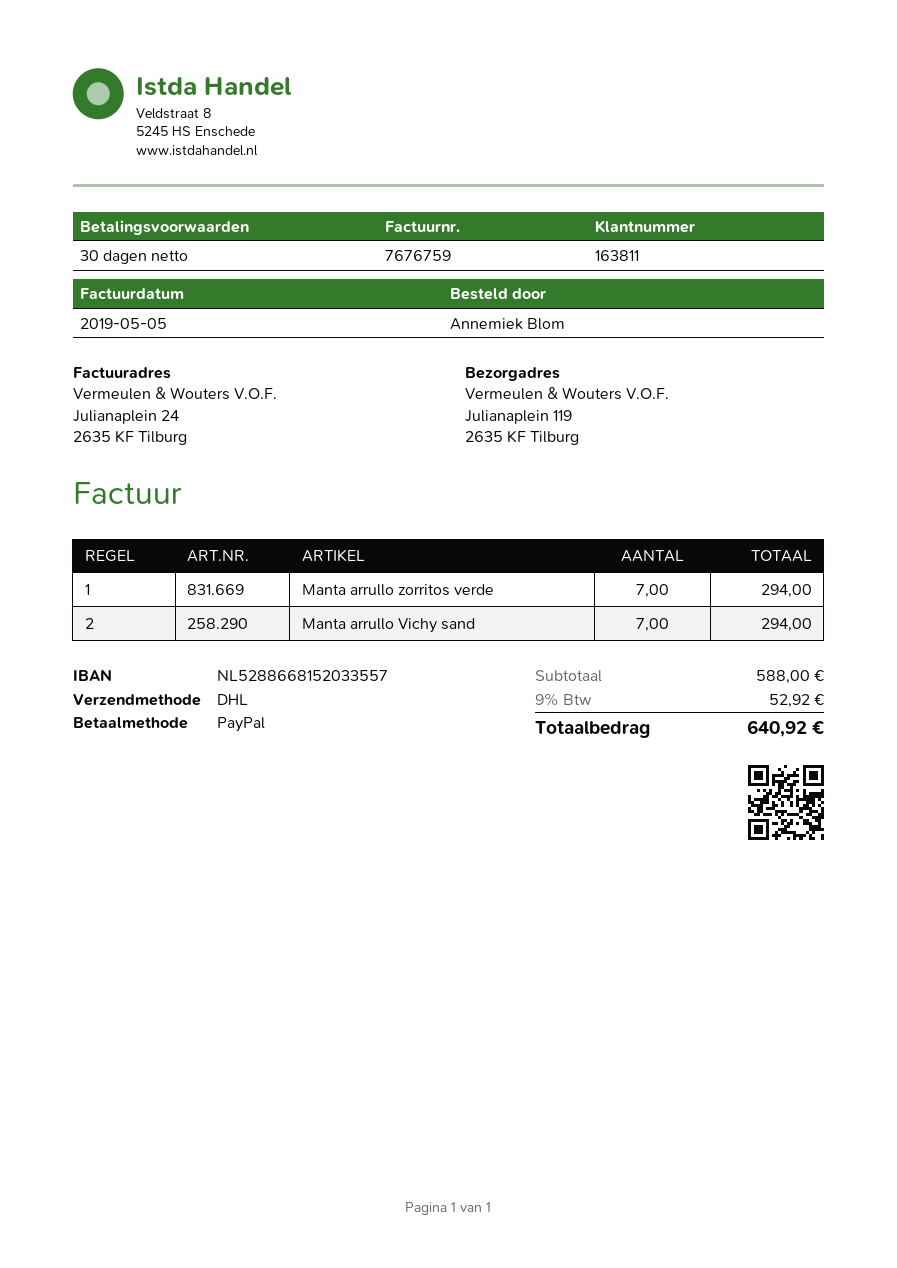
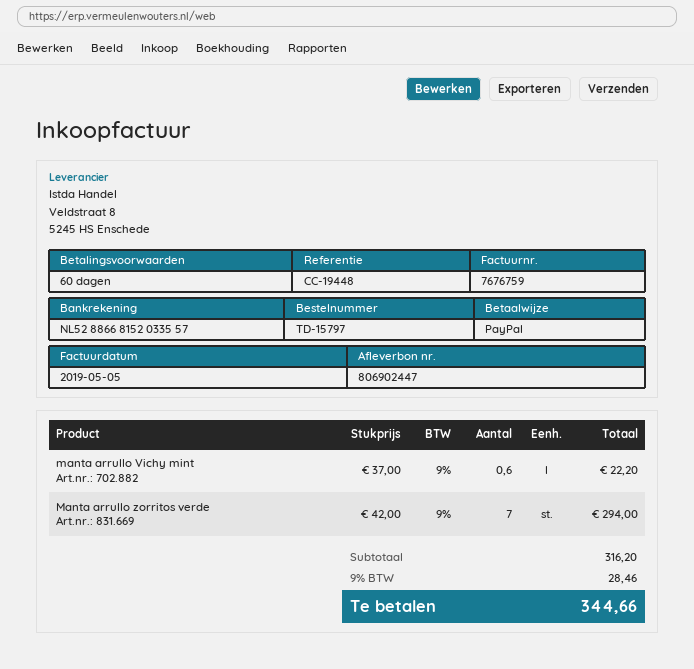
payment terms: 30 days -> 60 days
Manta arrullo Vichy sand: 7 for 294.00 -> none
manta arrullo Vichy mint: none -> 0.6 for 22.20
subtotal: 588.00 -> 316.20
tax: 9% = 52.92 -> 9% = 28.46
total: 640.92 -> 344.66

